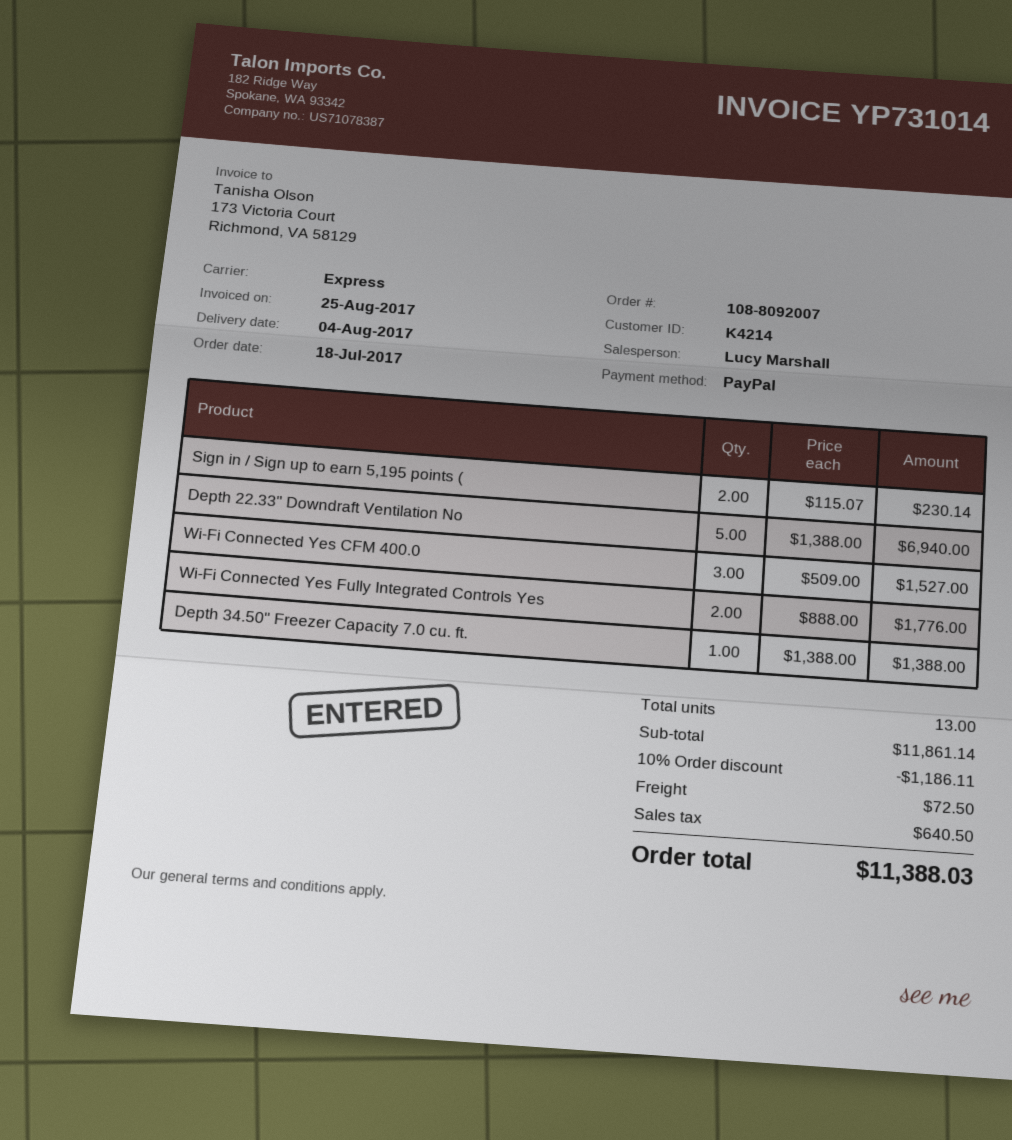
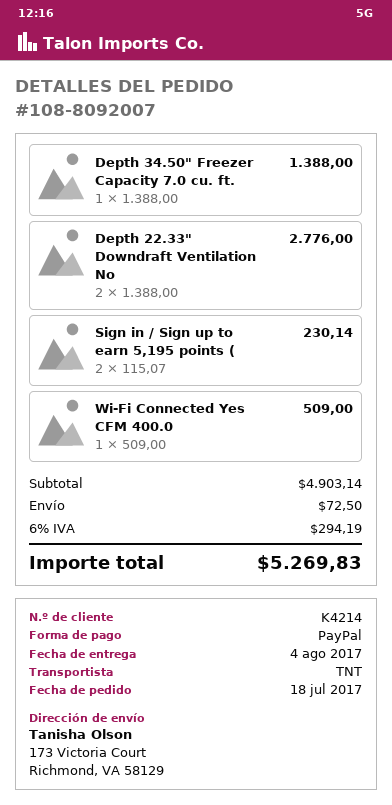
shipping method: express -> TNT
Depth 22.33" Downdraft Ventilation No: 5 x 1388.00 = 6940.00 -> 2 x 1388.00 = 2776.00
Wi-Fi Connected Yes CFM 400.0: 3 x 509.00 = 1527.00 -> 1 x 509.00 = 509.00
Wi-Fi Connected Yes Fully Integrated Controls Yes: 2 x 888.00 = 1776.00 -> none
subtotal: 11861.14 -> 4903.14
discount: 10% = 1186.11 -> none
tax: 640.50 -> 294.19
total: 11388.03 -> 5269.83

